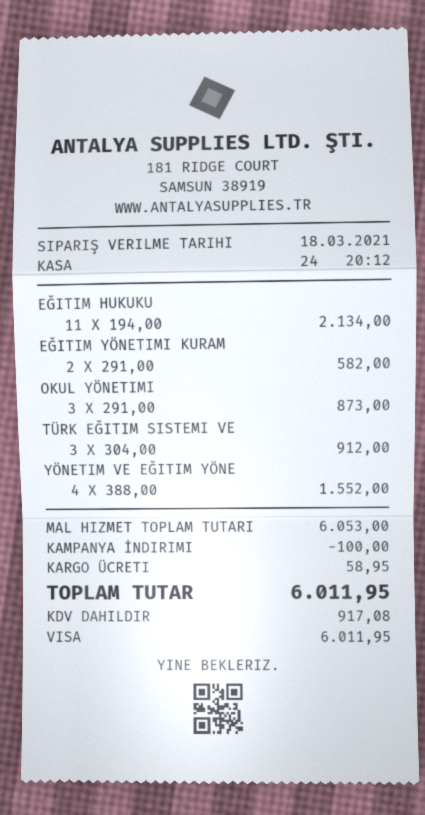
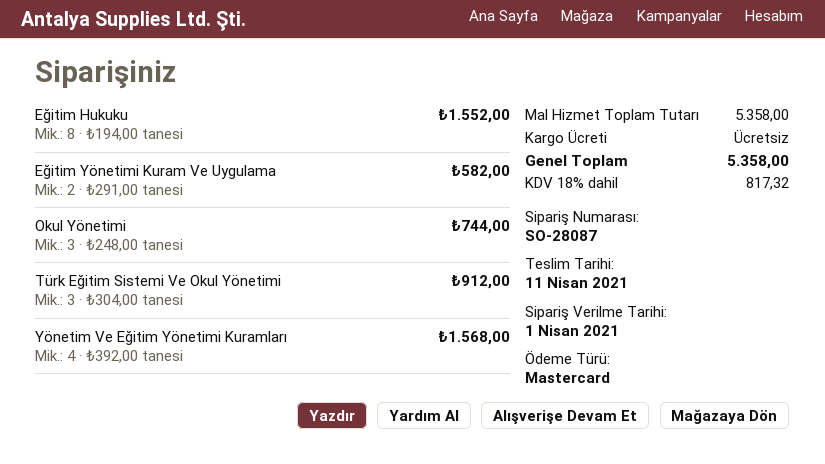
order date: 2021-03-18 -> 2021-04-01
payment method: Visa -> Mastercard
EĞITIM HUKUKU: 11 x 194.00 = 2134.00 -> 8 x 194.00 = 1552.00
OKUL YÖNETIMI: 3 x 291.00 = 873.00 -> 3 x 248.00 = 744.00
YÖNETIM VE EĞITIM YÖNE: 4 x 388.00 = 1552.00 -> 4 x 392.00 = 1568.00
subtotal: 6053.00 -> 5358.00
discount: 100.00 -> none
shipping: 58.95 -> 0.00
tax: 917.08 -> 817.32
total: 6011.95 -> 5358.00

